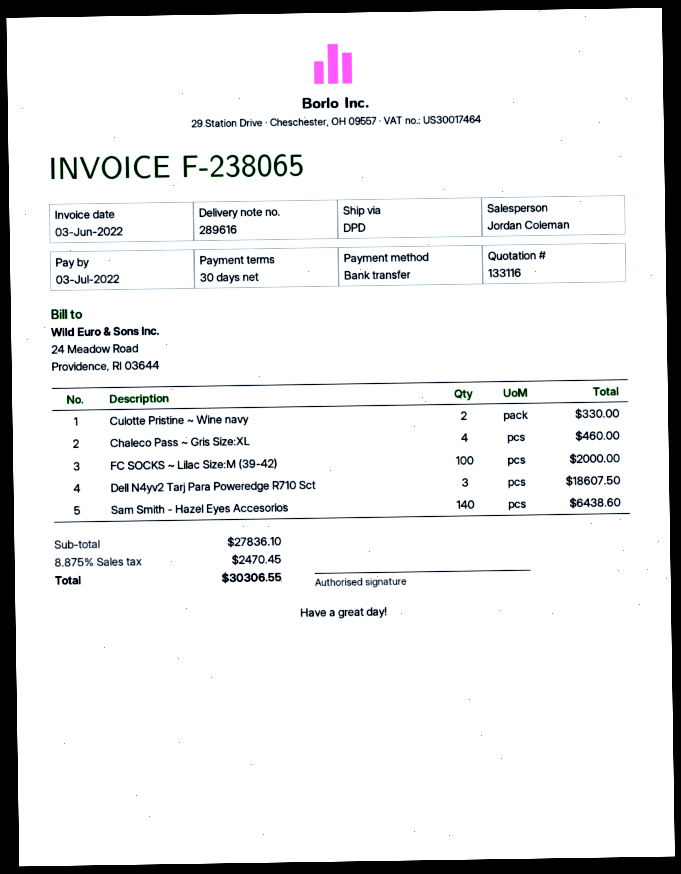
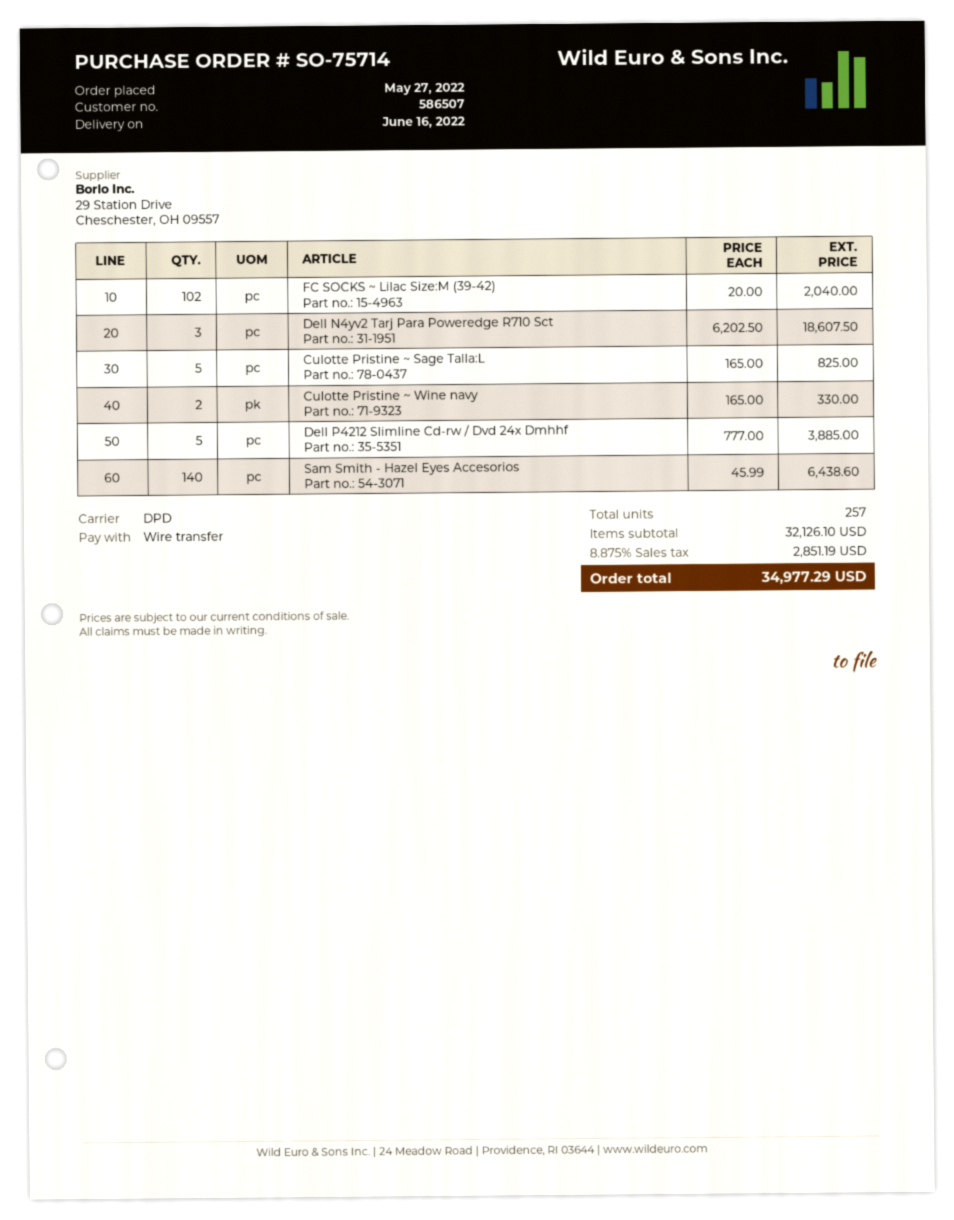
Chaleco Pass ~ Gris Size:XL: 4 for 460.00 -> none
FC SOCKS ~ Lilac Size:M (39-42): 100 for 2000.00 -> 102 for 2040.00
Culotte Pristine ~ Sage Talla:L: none -> 5 for 825.00
Dell P4212 Slimline Cd-rw / Dvd 24x Dmhhf: none -> 5 for 3885.00
subtotal: 27836.10 -> 32126.10
tax: 8.875% = 2470.45 -> 8.875% = 2851.19
total: 30306.55 -> 34977.29

